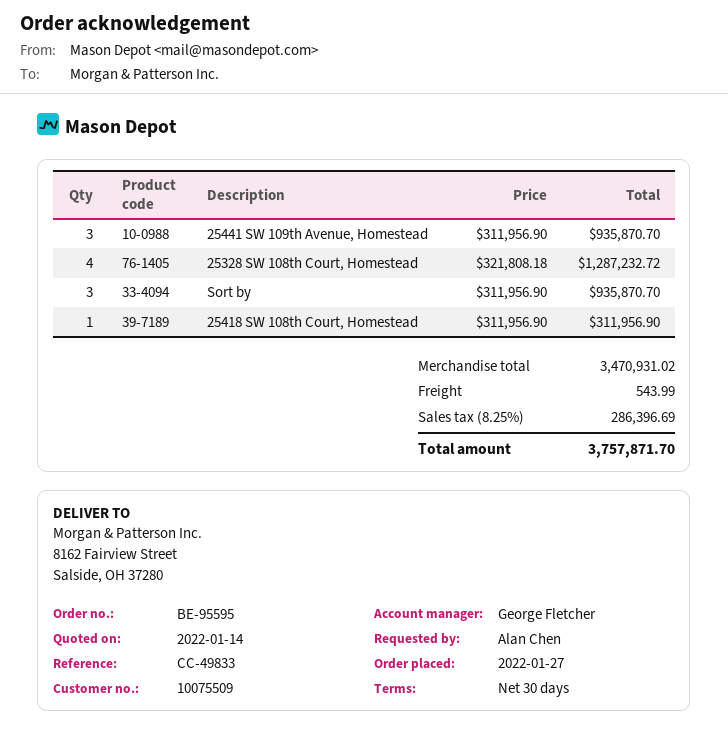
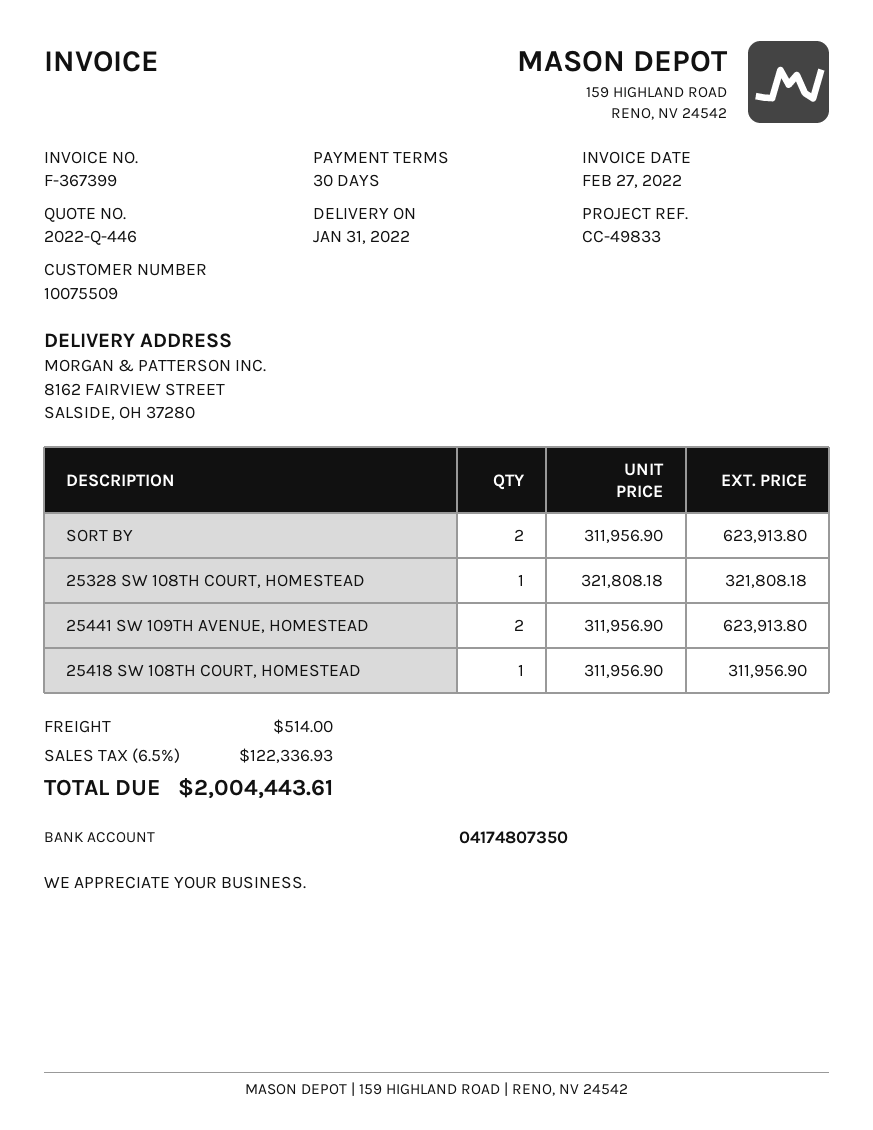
25441 SW 109th Avenue, Homestead: 3 x 311956.90 = 935870.70 -> 2 x 311956.90 = 623913.80
25328 SW 108th Court, Homestead: 4 x 321808.18 = 1287232.72 -> 1 x 321808.18 = 321808.18
Sort by: 3 x 311956.90 = 935870.70 -> 2 x 311956.90 = 623913.80
shipping: 543.99 -> 514.00
tax: 8.25% = 286396.69 -> 6.5% = 122336.93
total: 3757871.70 -> 2004443.61

